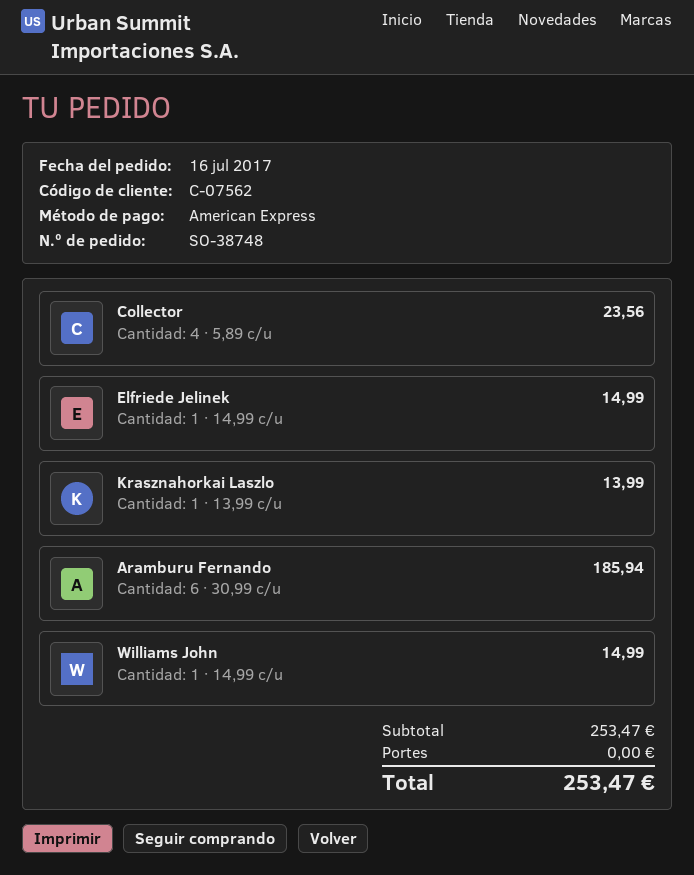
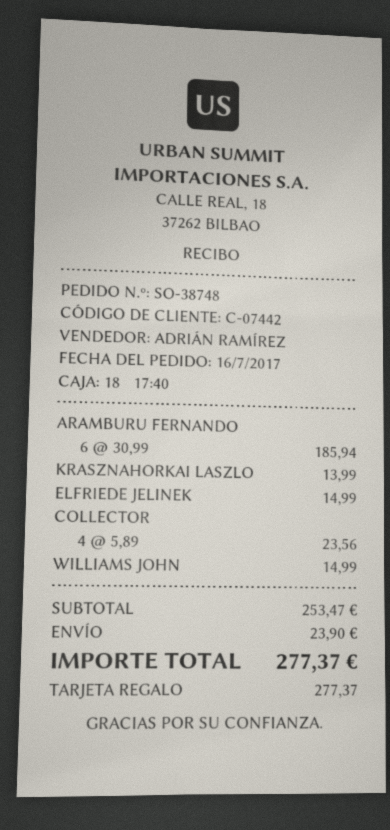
customer number: C-07562 -> C-07442
payment method: American Express -> gift card
shipping: 0.00 -> 23.90
total: 253.47 -> 277.37

